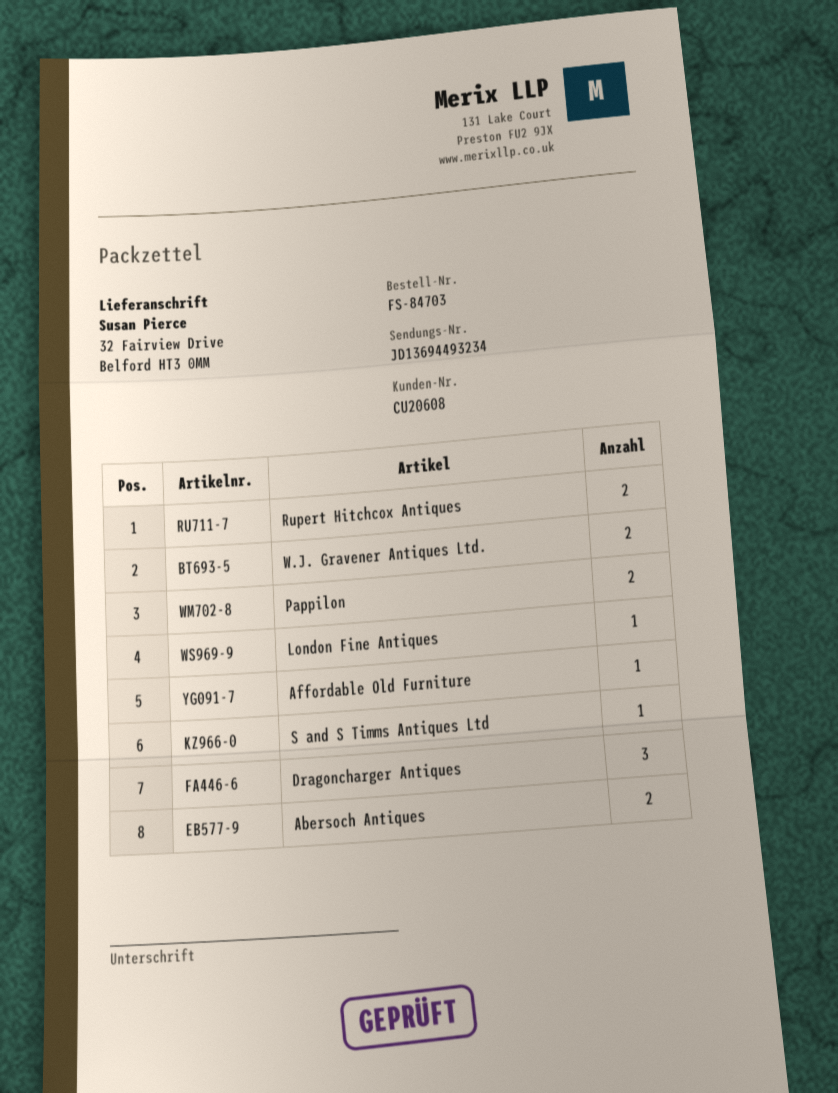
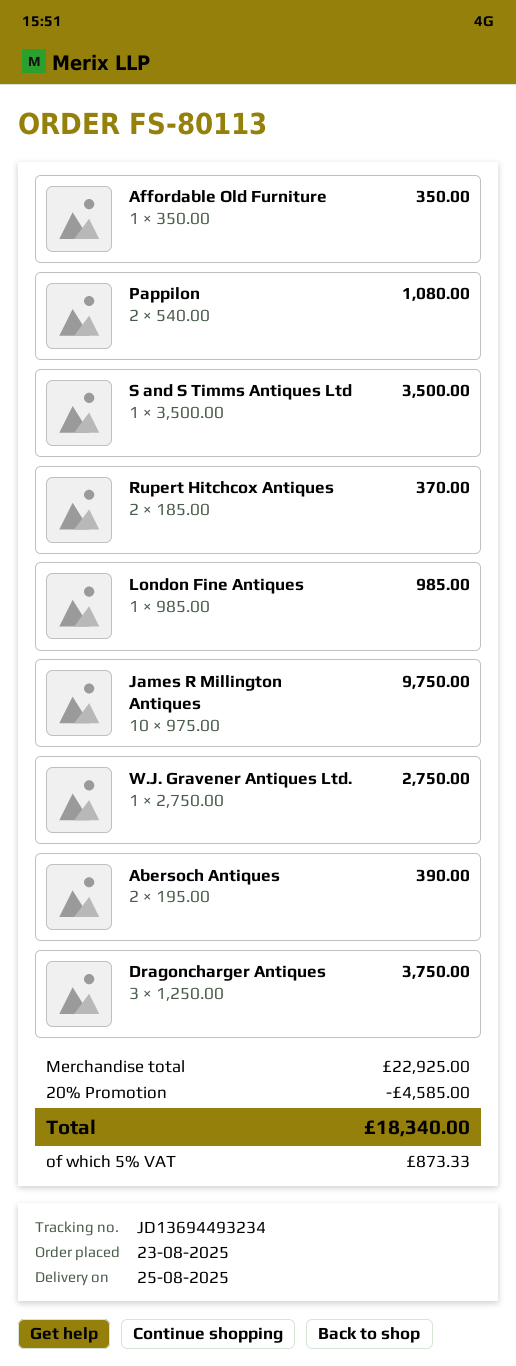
order number: FS-84703 -> FS-80113
W.J. Gravener Antiques Ltd.: 2 -> 1
James R Millington Antiques: none -> 10

